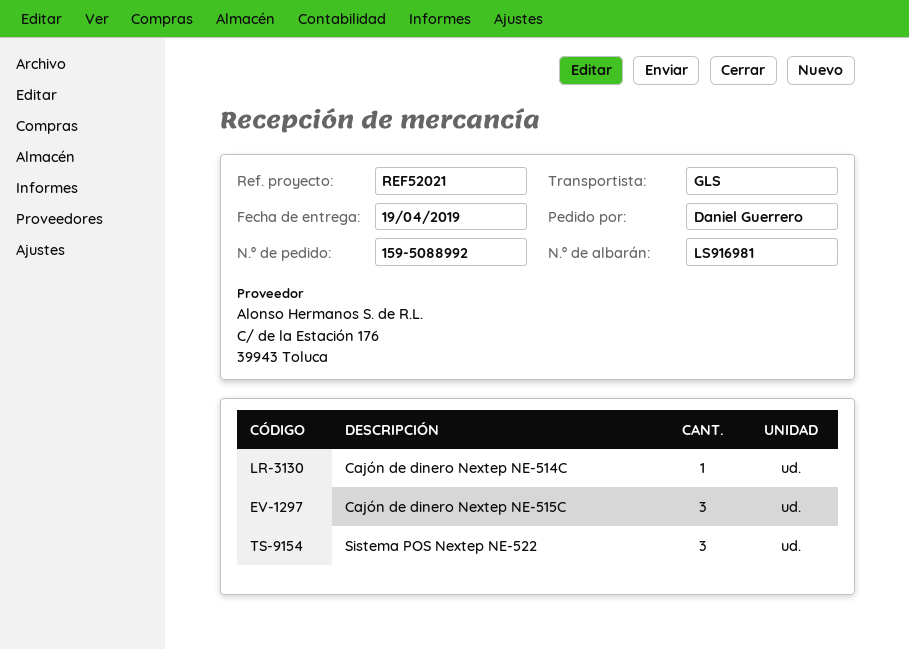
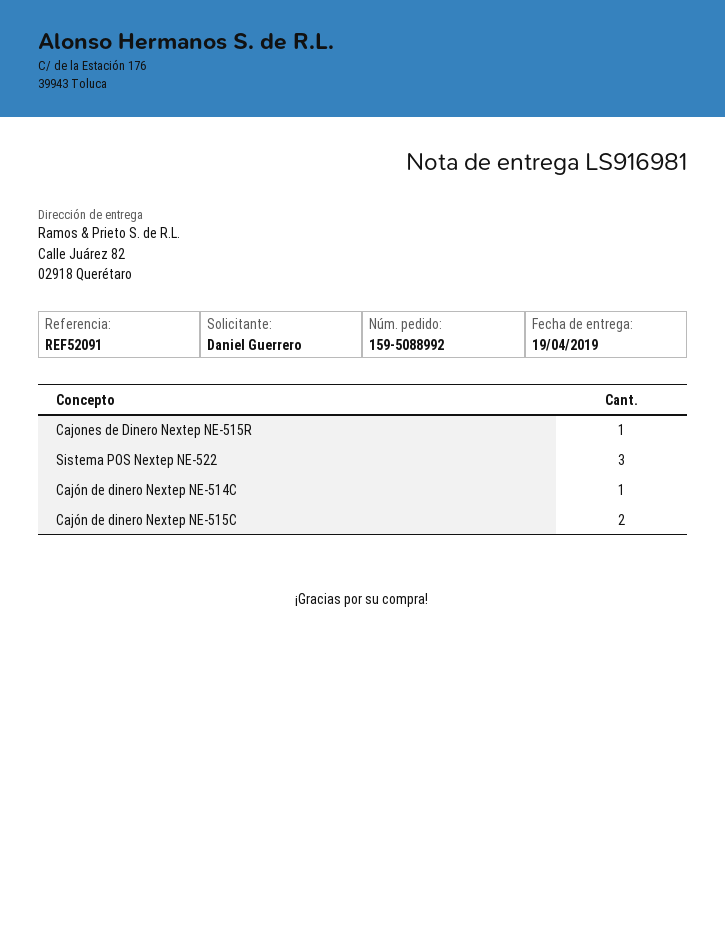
reference: REF52021 -> REF52091
Cajón de dinero Nextep NE-515C: 3 -> 2
Cajones de Dinero Nextep NE-515R: none -> 1

